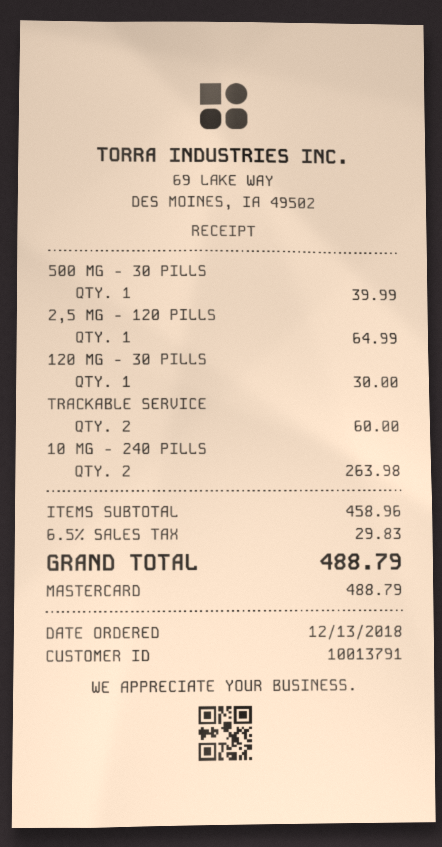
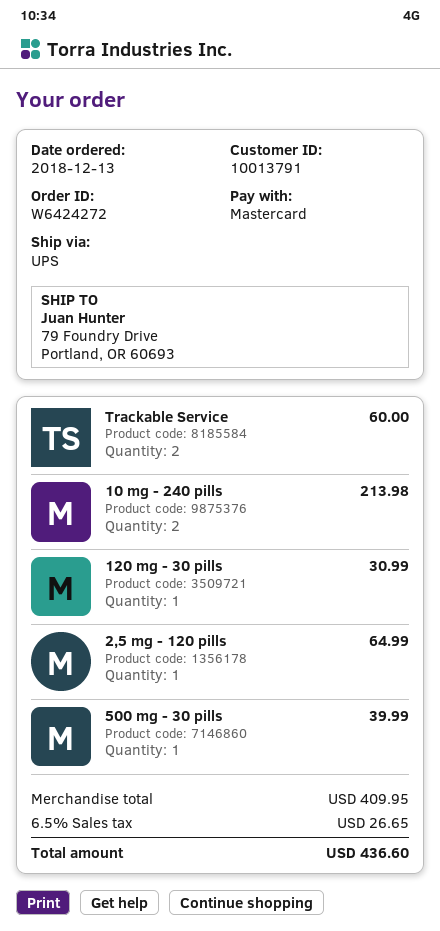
120 MG - 30 PILLS: 1 for 30.00 -> 1 for 30.99
10 MG - 240 PILLS: 2 for 263.98 -> 2 for 213.98
subtotal: 458.96 -> 409.95
tax: 6.5% = 29.83 -> 6.5% = 26.65
total: 488.79 -> 436.60

